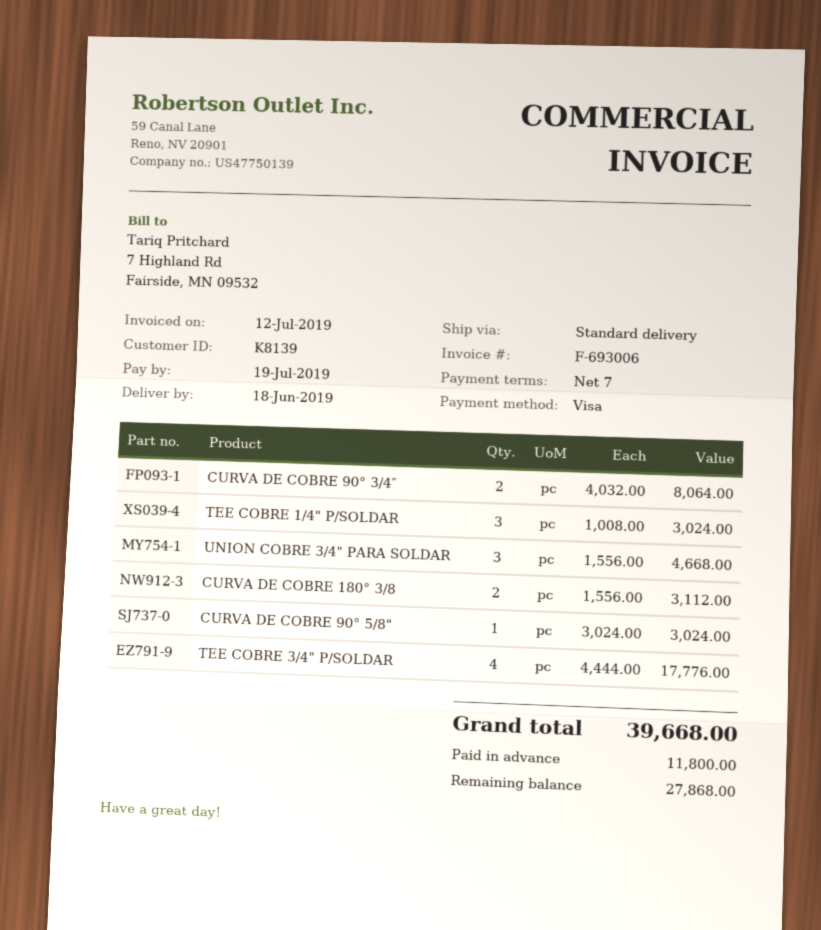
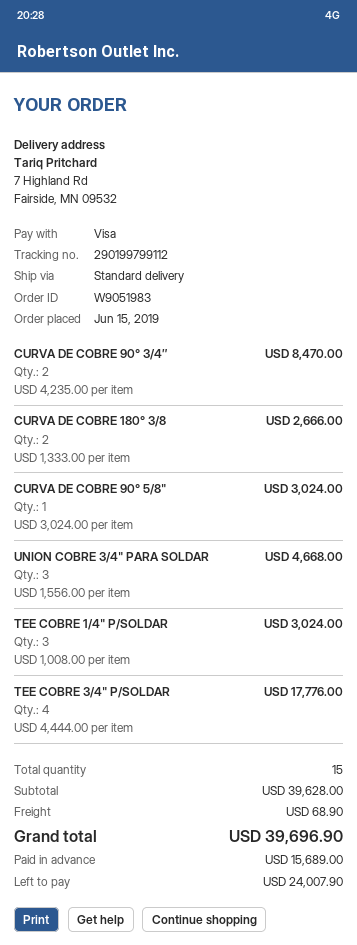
CURVA DE COBRE 90° 3/4″: 2 x 4032.00 = 8064.00 -> 2 x 4235.00 = 8470.00
CURVA DE COBRE 180° 3/8: 2 x 1556.00 = 3112.00 -> 2 x 1333.00 = 2666.00
shipping: none -> 68.90
total: 39668.00 -> 39696.90
deposit: 11800.00 -> 15689.00
balance: 27868.00 -> 24007.90

